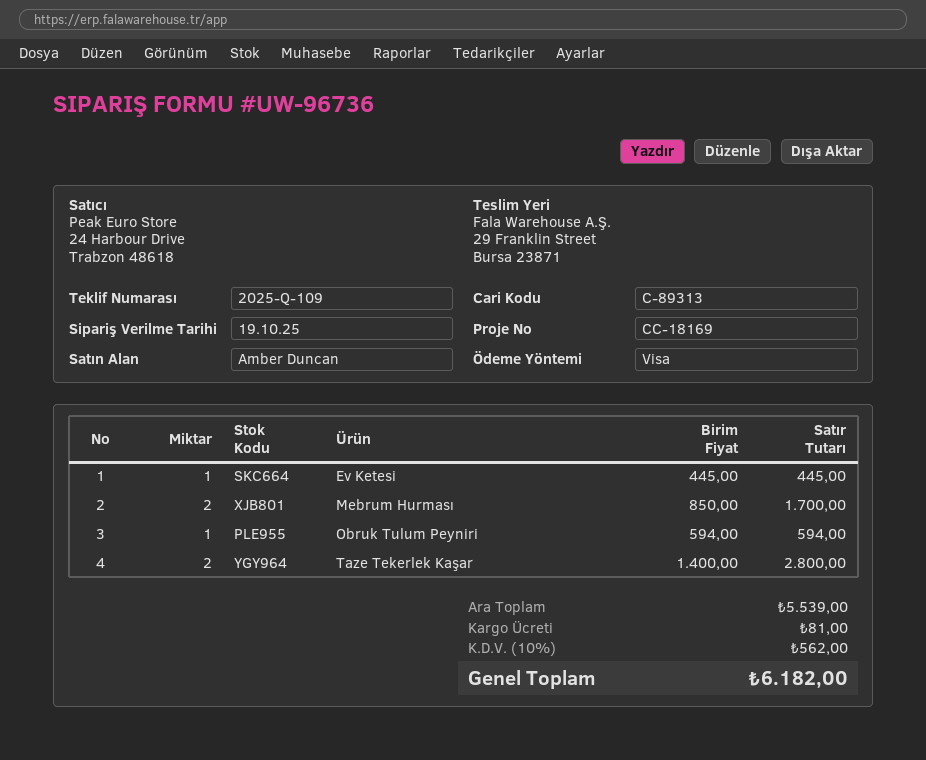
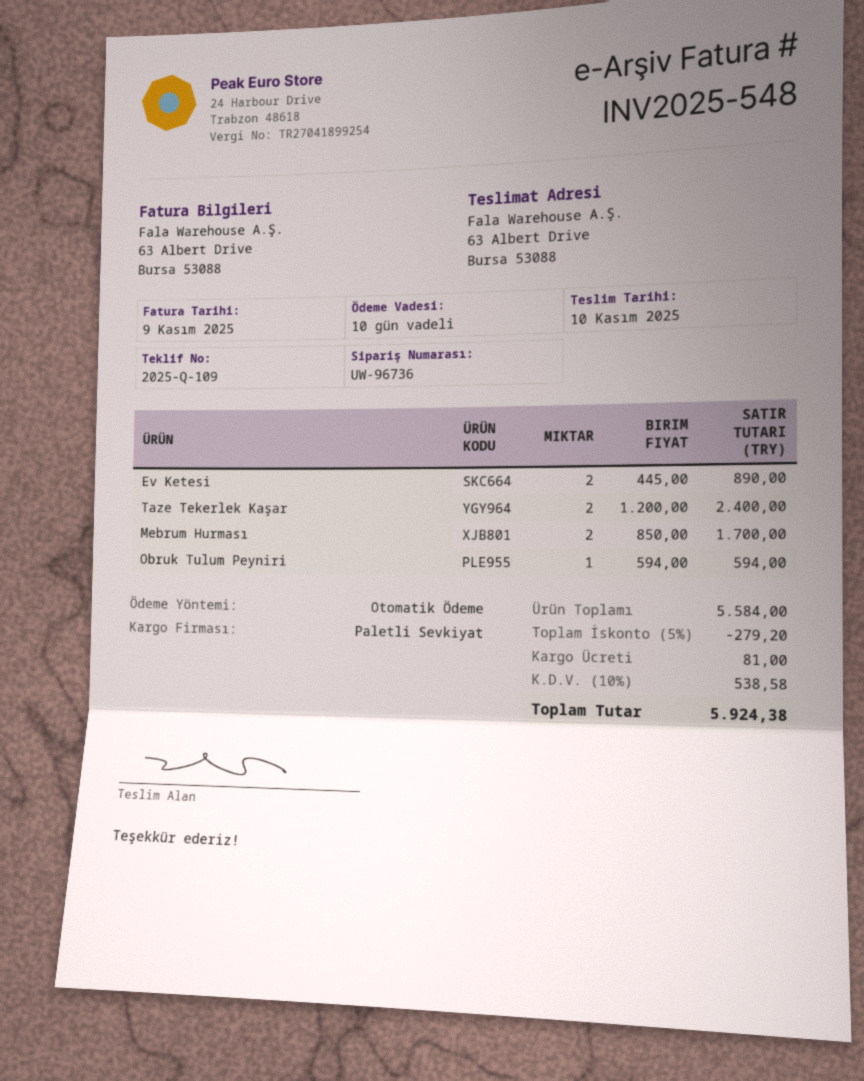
payment method: Visa -> direct debit
ship to: 29 Franklin Street, Bursa 23871 -> 63 Albert Drive, Bursa 53088
Ev Ketesi: 1 x 445.00 = 445.00 -> 2 x 445.00 = 890.00
Taze Tekerlek Kaşar: 2 x 1400.00 = 2800.00 -> 2 x 1200.00 = 2400.00
subtotal: 5539.00 -> 5584.00
discount: none -> 5% = 279.20
tax: 10% = 562.00 -> 10% = 538.58
total: 6182.00 -> 5924.38

